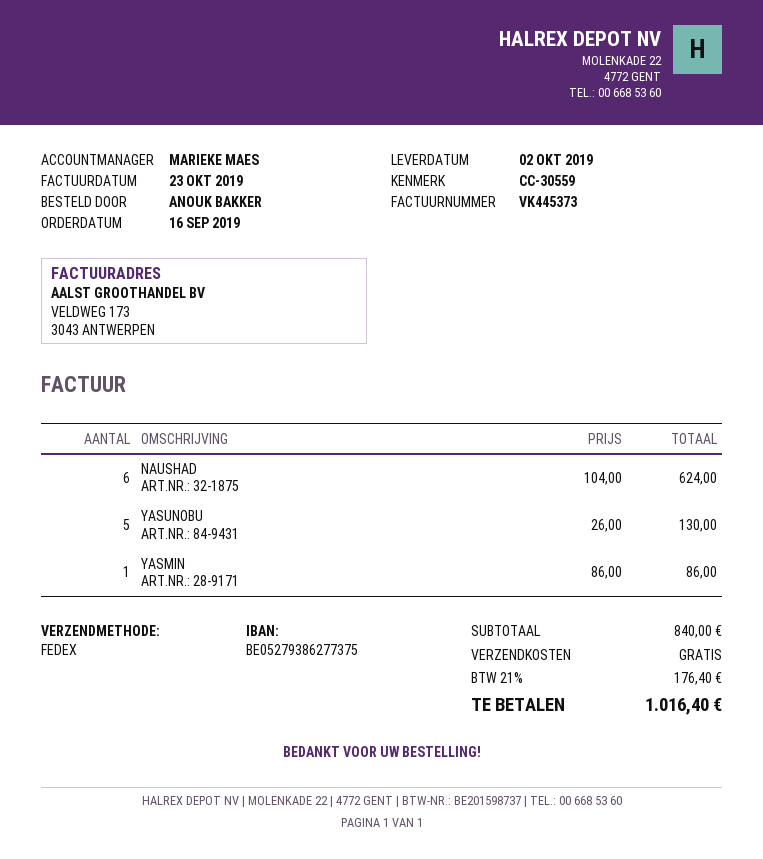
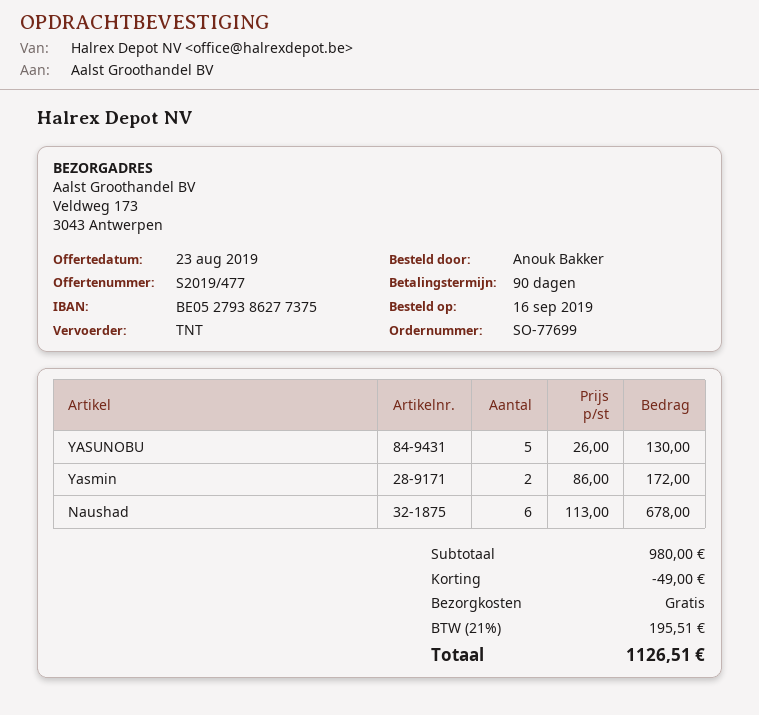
shipping method: FedEx -> TNT
NAUSHAD: 6 x 104.00 = 624.00 -> 6 x 113.00 = 678.00
YASMIN: 1 x 86.00 = 86.00 -> 2 x 86.00 = 172.00
subtotal: 840.00 -> 980.00
discount: none -> 49.00
tax: 21% = 176.40 -> 21% = 195.51
total: 1016.40 -> 1126.51

